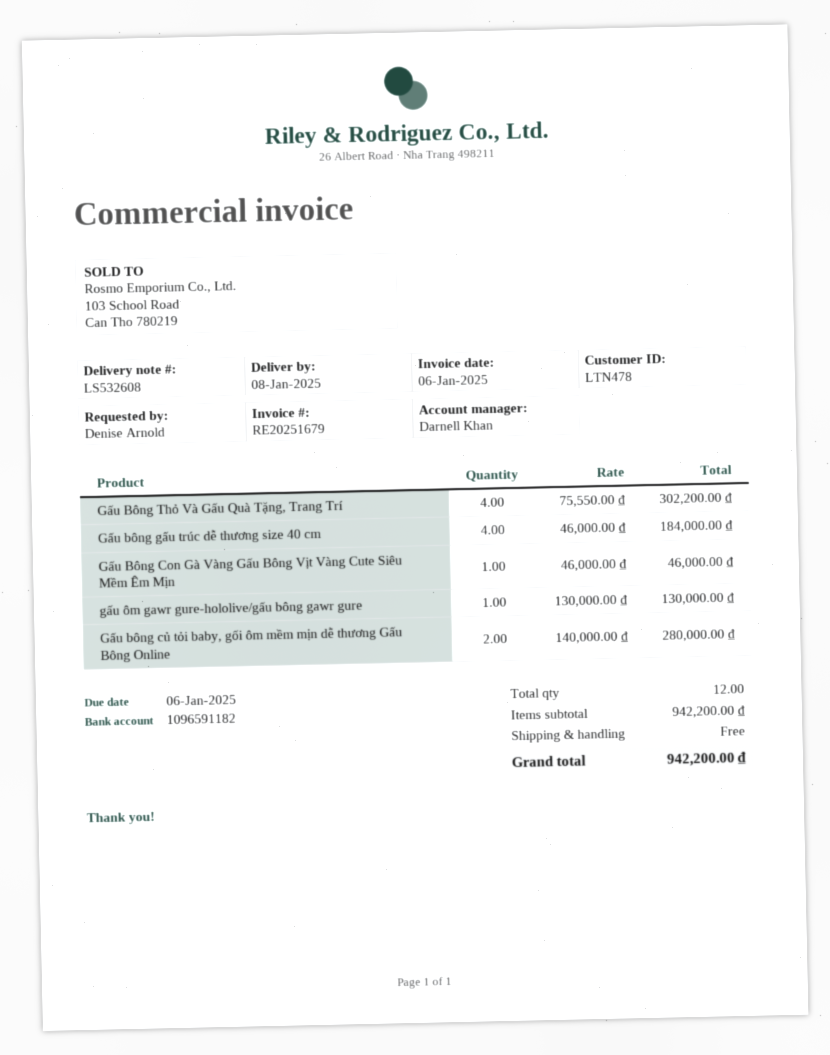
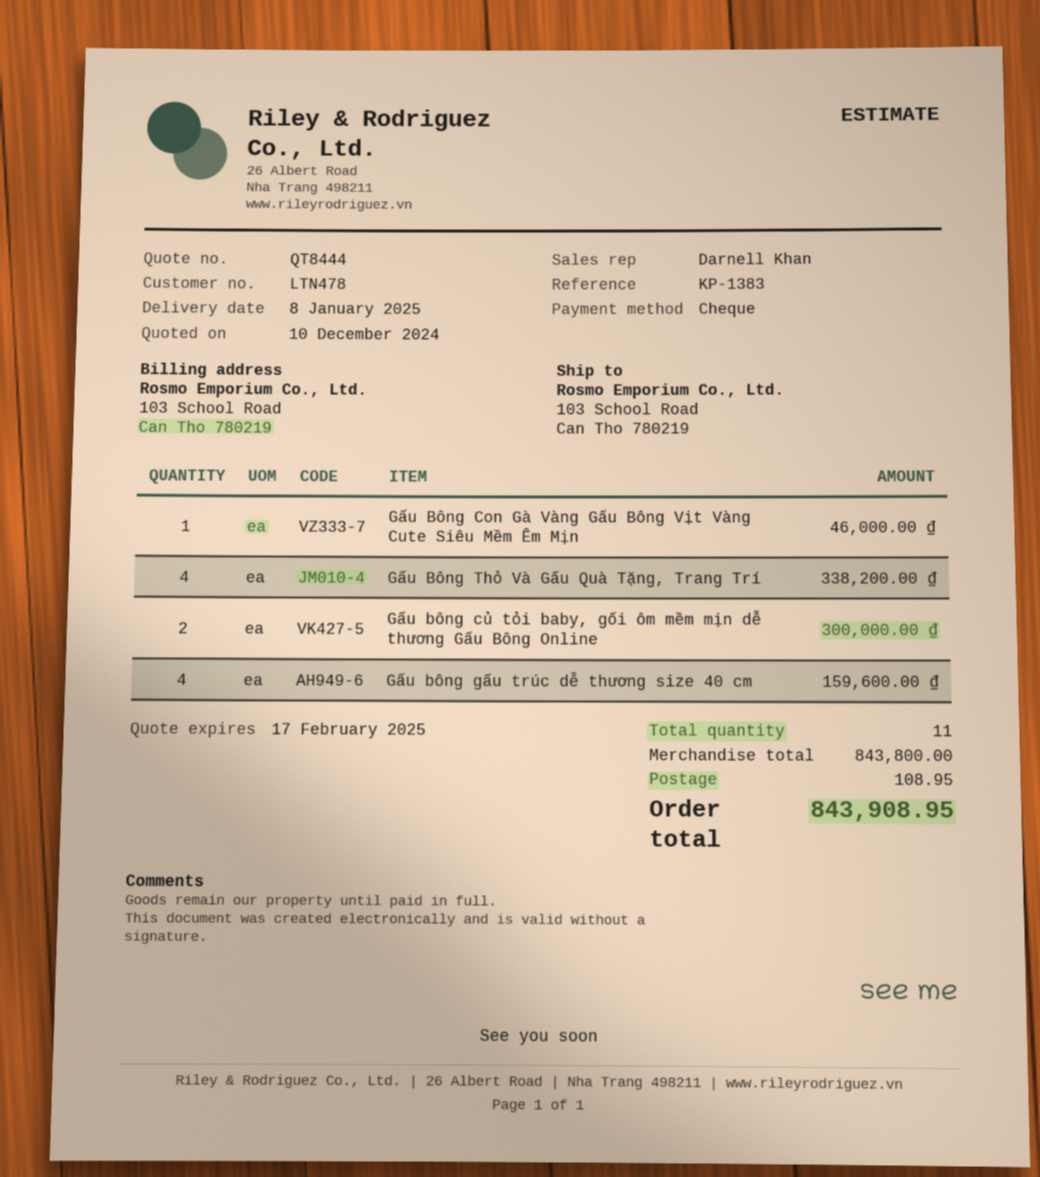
Gấu Bông Thỏ Và Gấu Quà Tặng, Trang Trí: 4 for 302200.00 -> 4 for 338200.00
Gấu bông gấu trúc dễ thương size 40 cm: 4 for 184000.00 -> 4 for 159600.00
gấu ôm gawr gure-hololive/gấu bông gawr gure: 1 for 130000.00 -> none
Gấu bông củ tỏi baby, gối ôm mềm mịn dễ thương Gấu Bông Online: 2 for 280000.00 -> 2 for 300000.00
total quantity: 12 -> 11
subtotal: 942200.00 -> 843800.00
shipping: 0.00 -> 108.95
total: 942200.00 -> 843908.95

